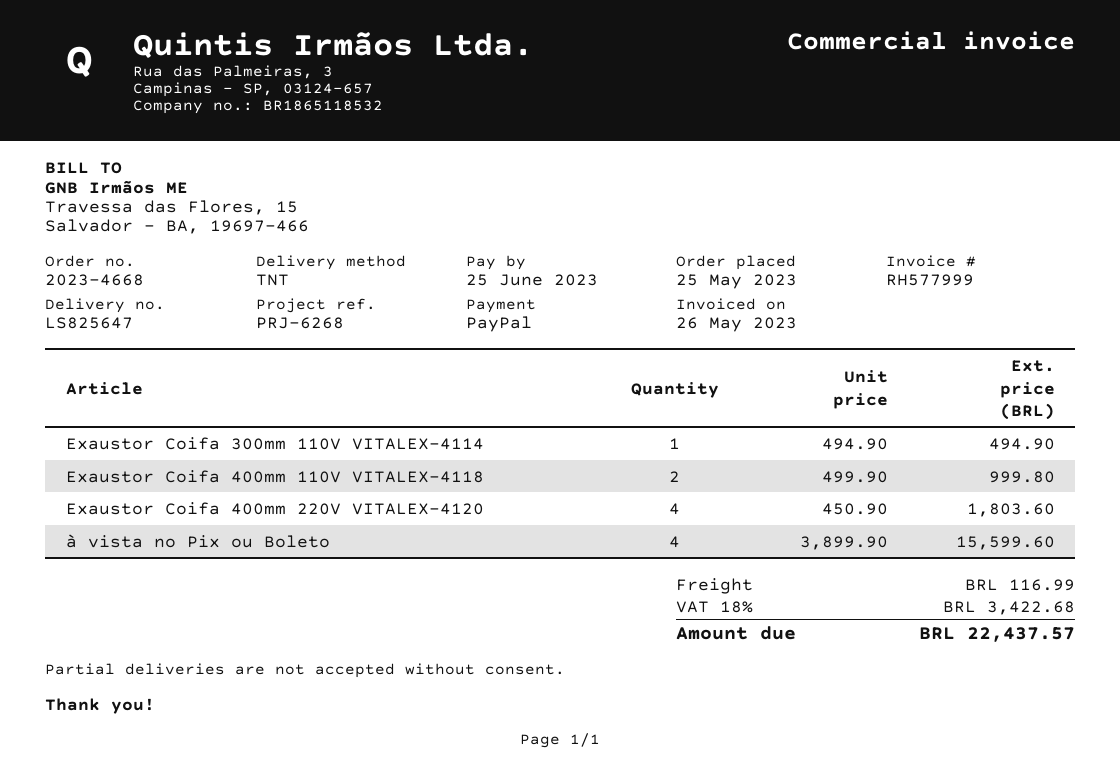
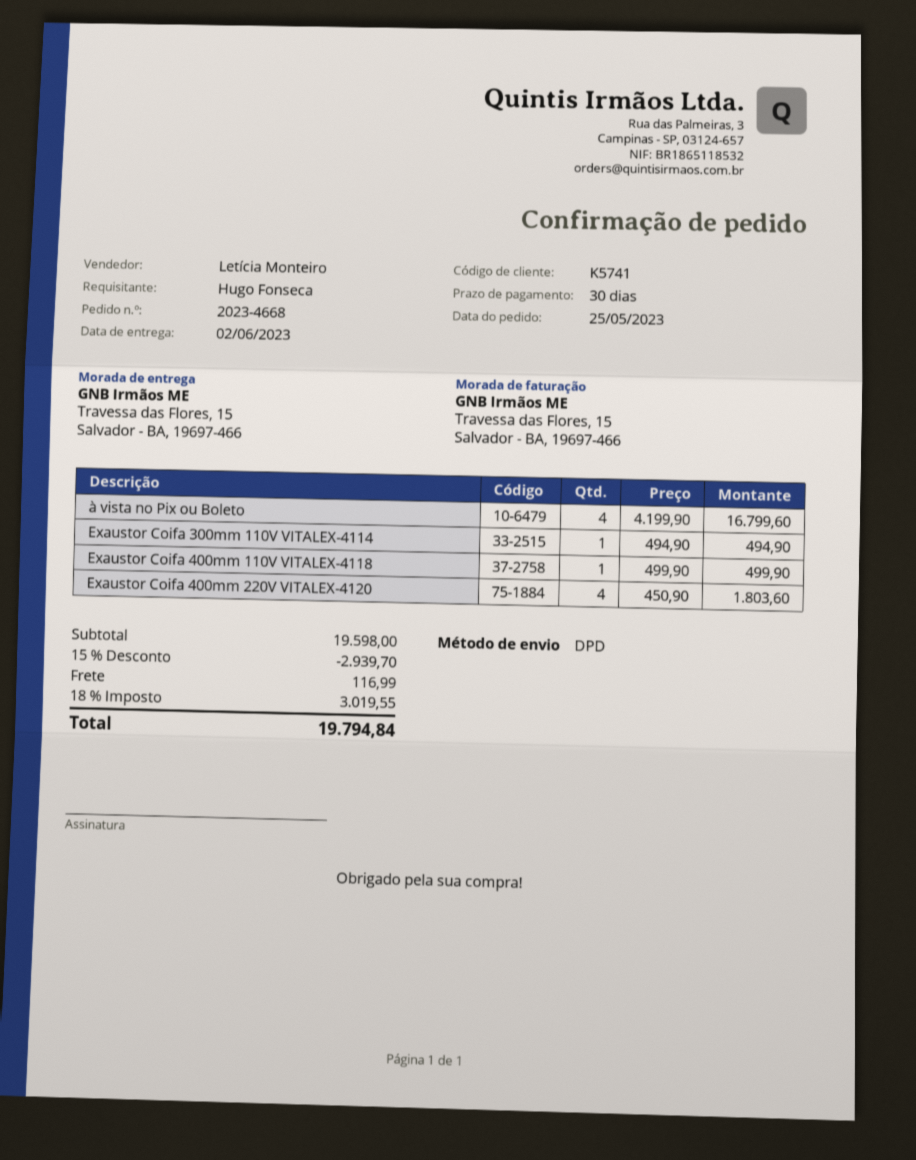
shipping method: TNT -> DPD
Exaustor Coifa 400mm 110V VITALEX-4118: 2 x 499.90 = 999.80 -> 1 x 499.90 = 499.90
à vista no Pix ou Boleto: 4 x 3899.90 = 15599.60 -> 4 x 4199.90 = 16799.60
discount: none -> 15% = 2939.70
tax: 18% = 3422.68 -> 18% = 3019.55
total: 22437.57 -> 19794.84

